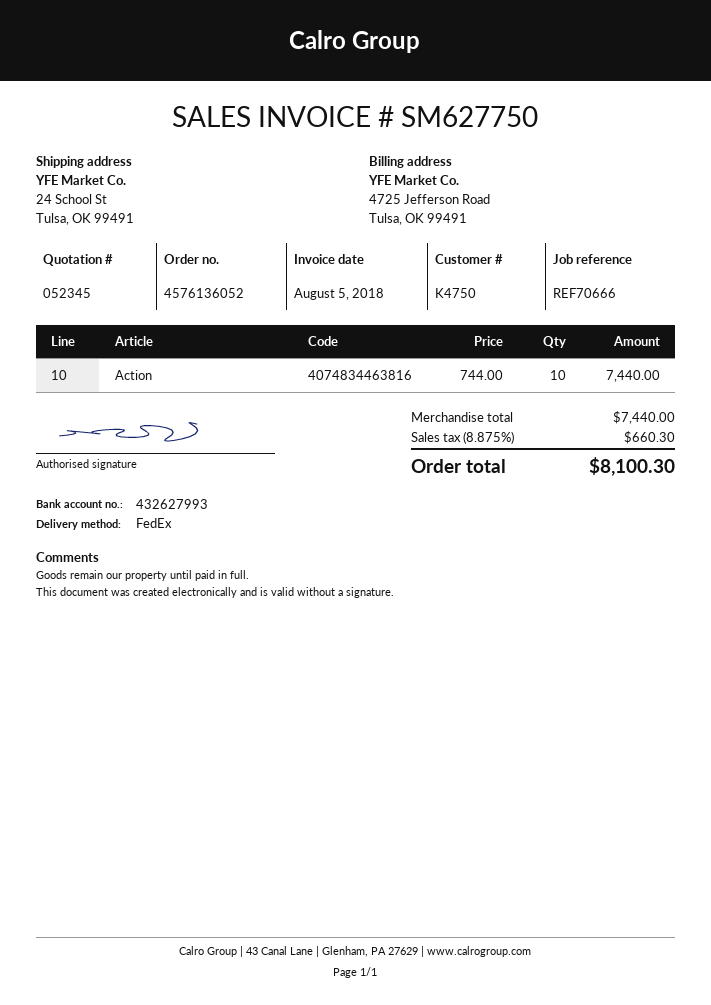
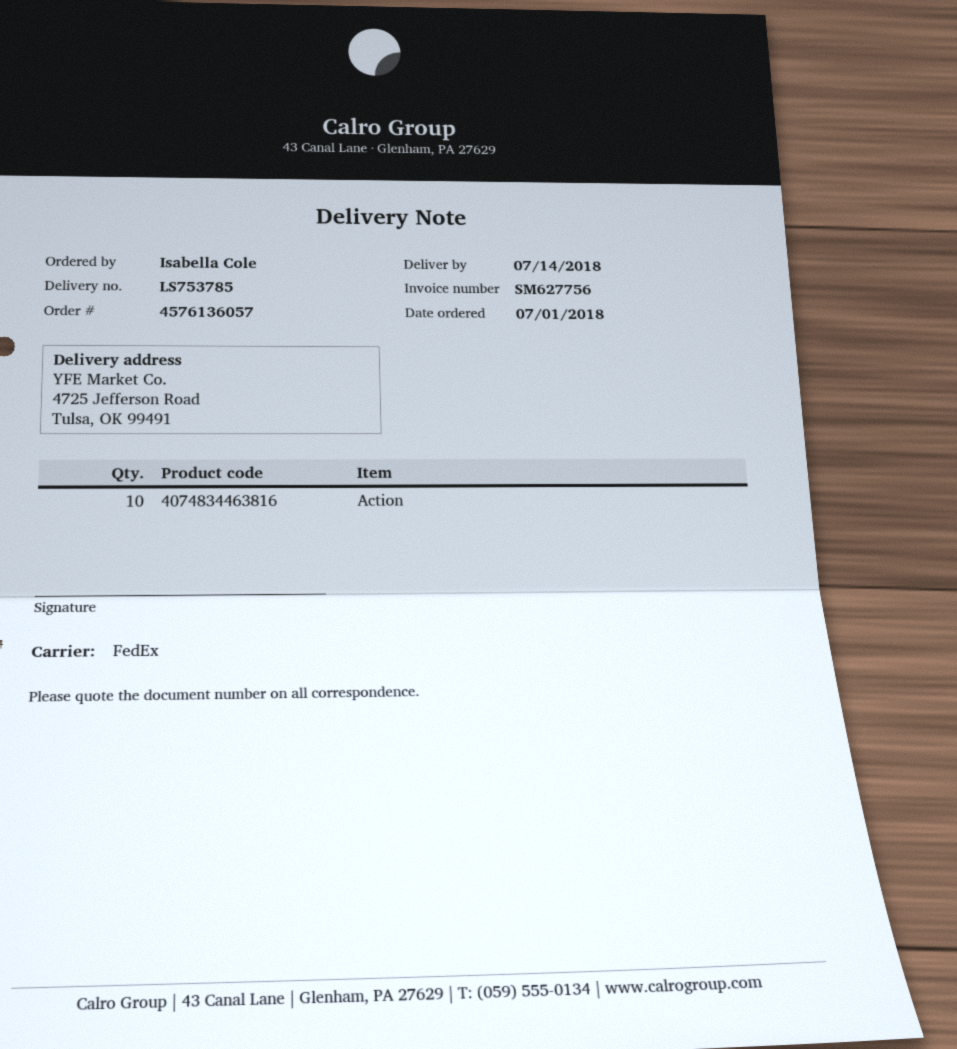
order number: 4576136052 -> 4576136057
invoice number: SM627750 -> SM627756
ship to: 24 School St, Tulsa, OK 99491 -> 4725 Jefferson Road, Tulsa, OK 99491

